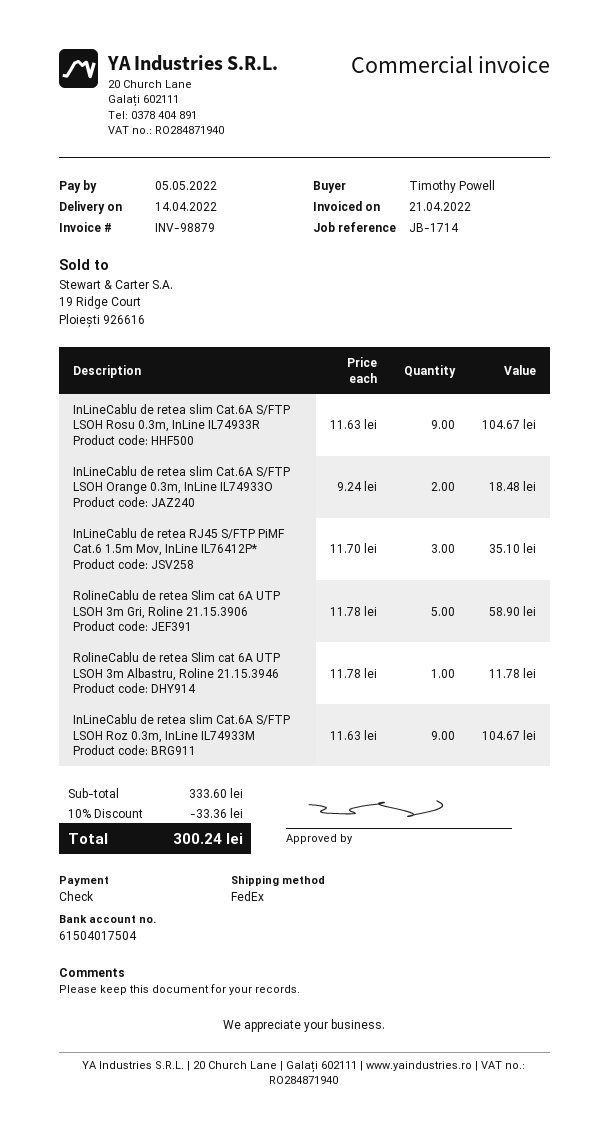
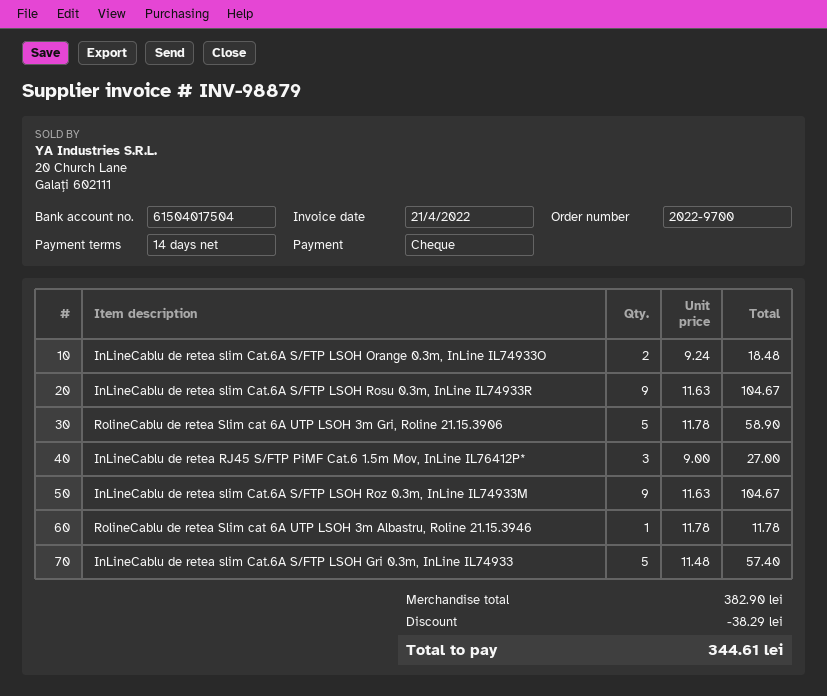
InLineCablu de retea RJ45 S/FTP PiMF Cat.6 1.5m Mov, InLine IL76412P*: 3 x 11.70 = 35.10 -> 3 x 9.00 = 27.00
InLineCablu de retea slim Cat.6A S/FTP LSOH Gri 0.3m, InLine IL74933: none -> 5 x 11.48 = 57.40
subtotal: 333.60 -> 382.90
discount: 33.36 -> 38.29
total: 300.24 -> 344.61

